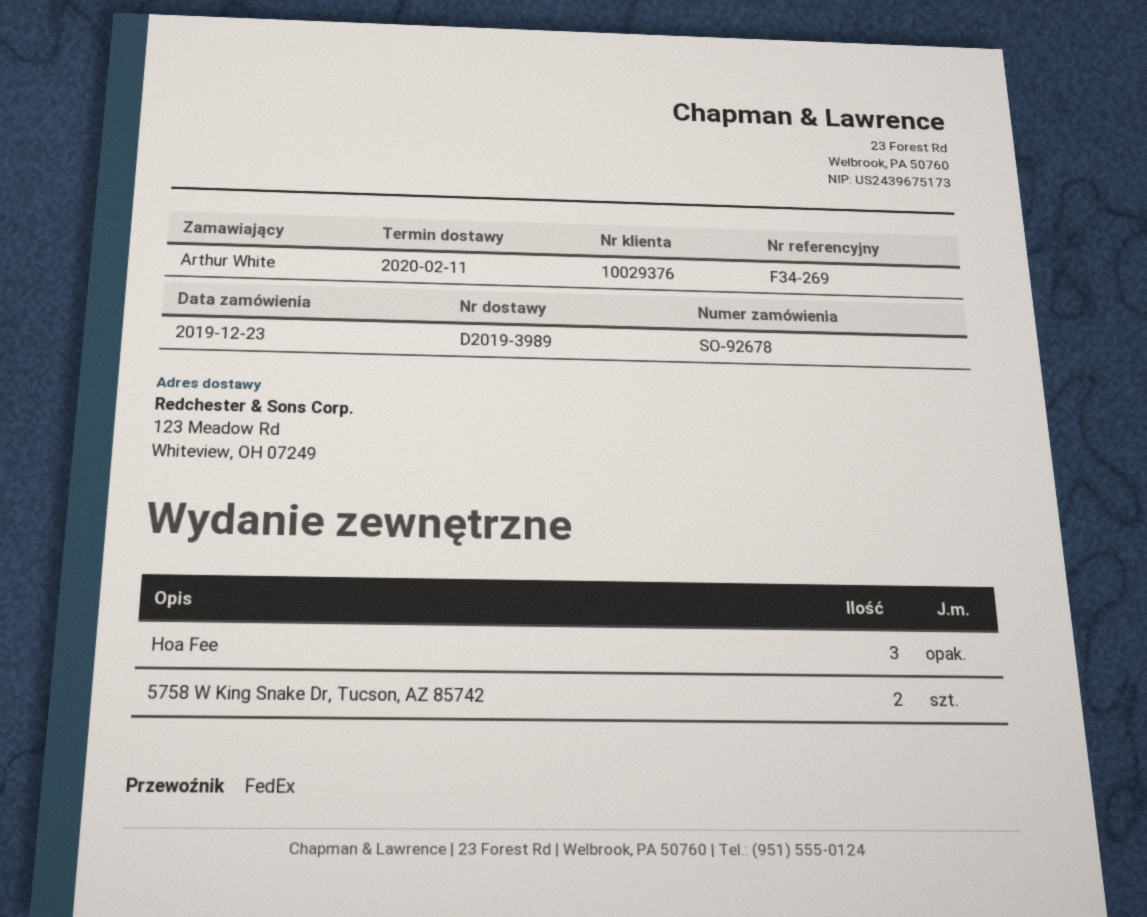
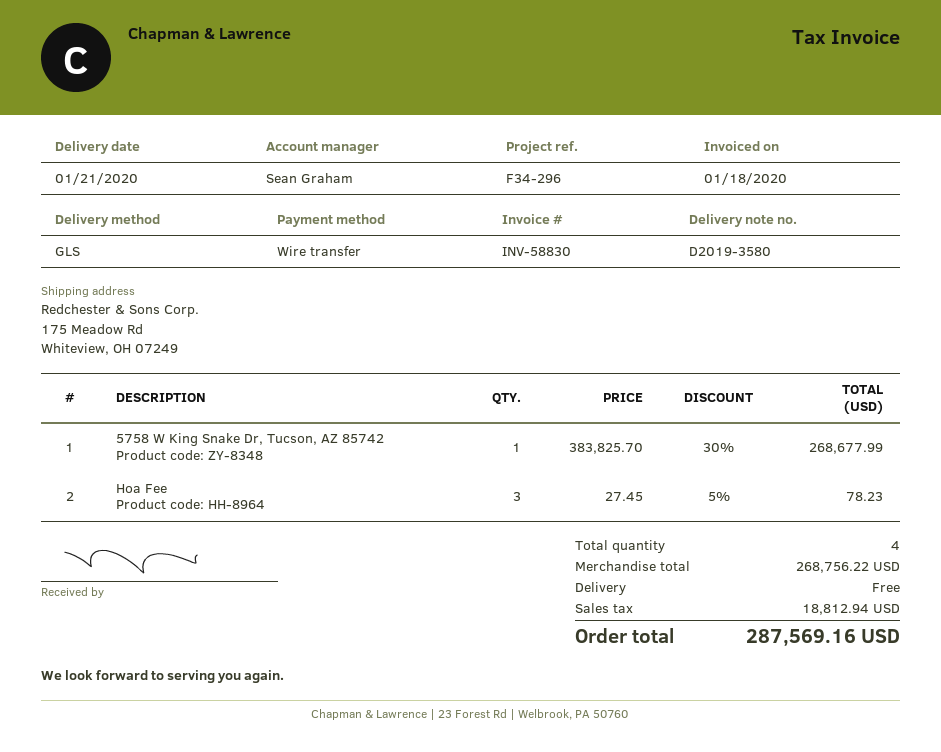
delivery note number: D2019-3989 -> D2019-3580
delivery date: 2020-02-11 -> 2020-01-21
reference: F34-269 -> F34-296
shipping method: FedEx -> GLS
ship to: 123 Meadow Rd, Whiteview, OH 07249 -> 175 Meadow Rd, Whiteview, OH 07249
5758 W King Snake Dr, Tucson, AZ 85742: 2 -> 1

